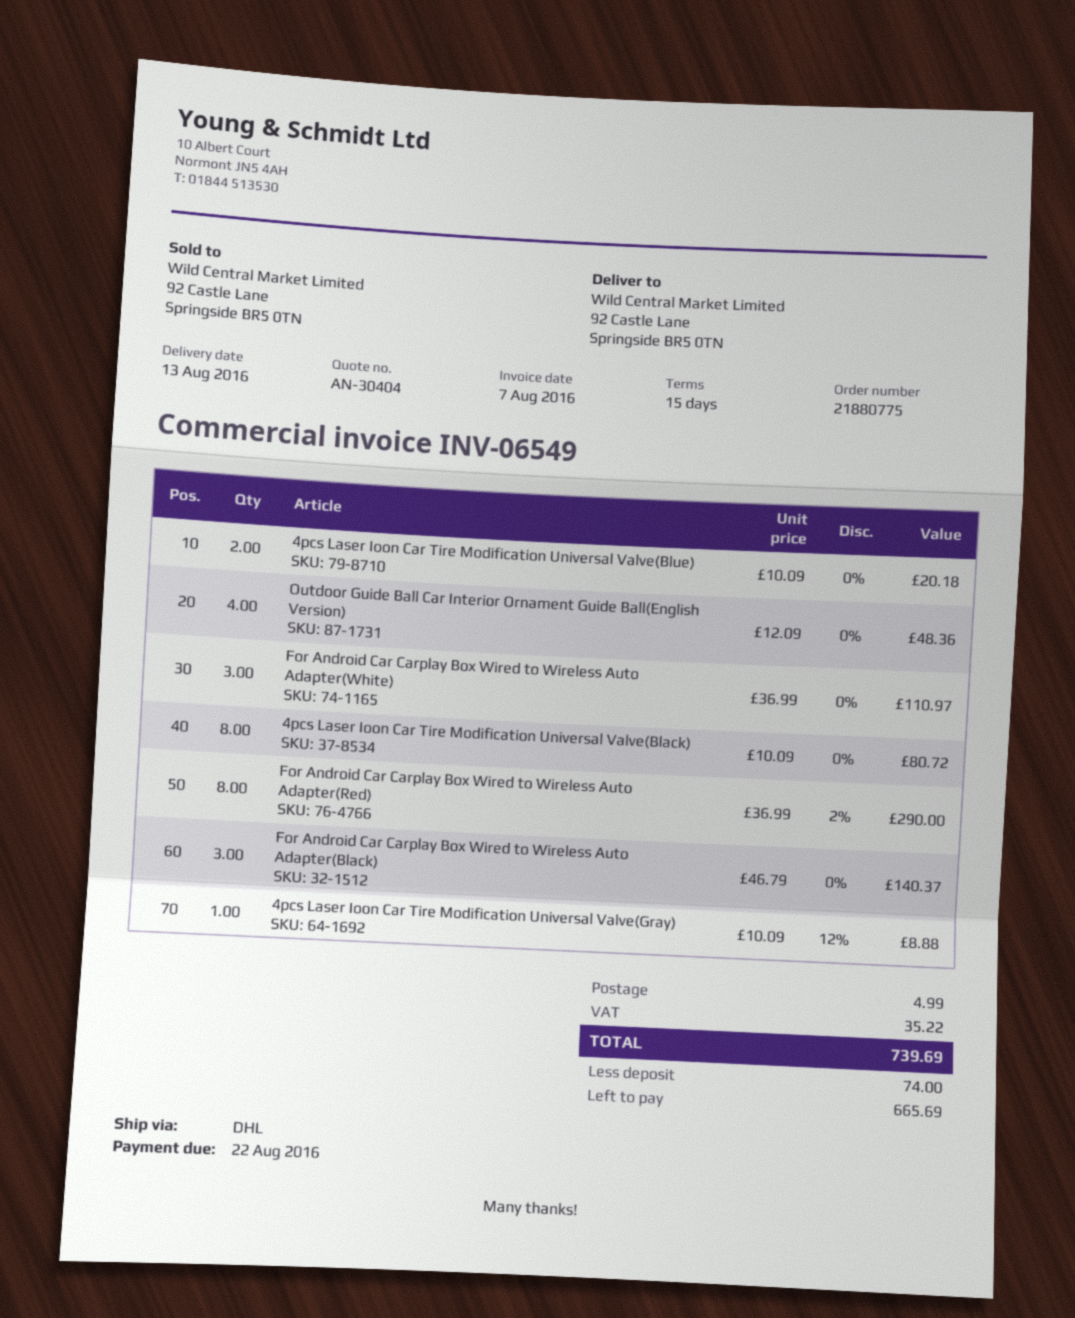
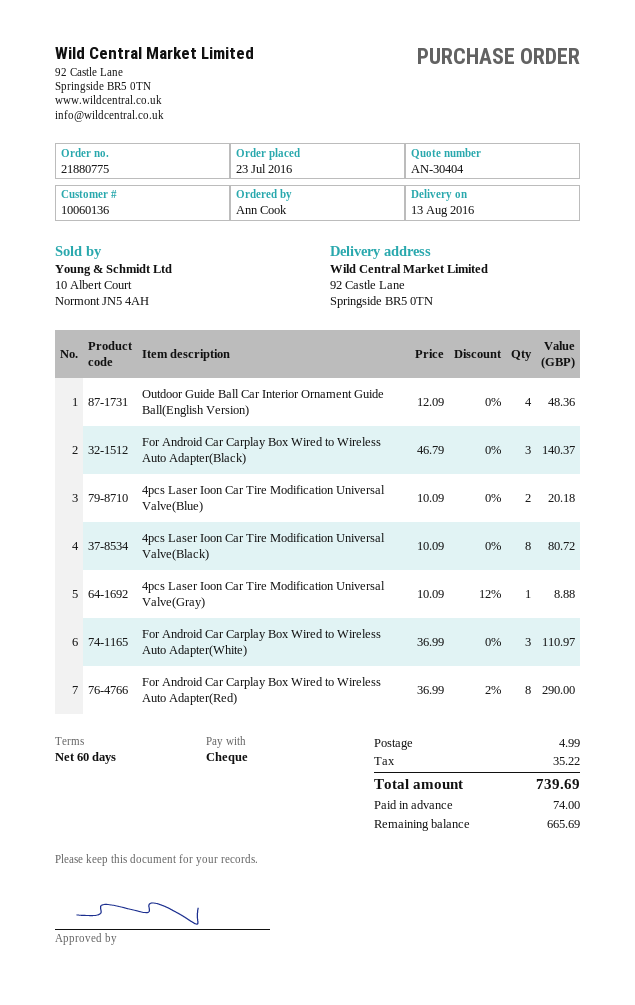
payment terms: 15 days -> 60 days

